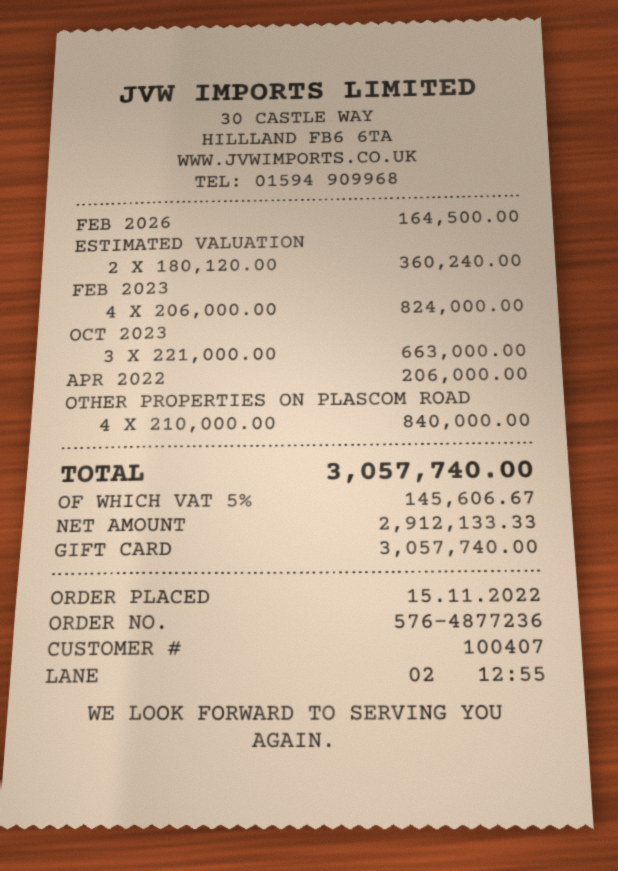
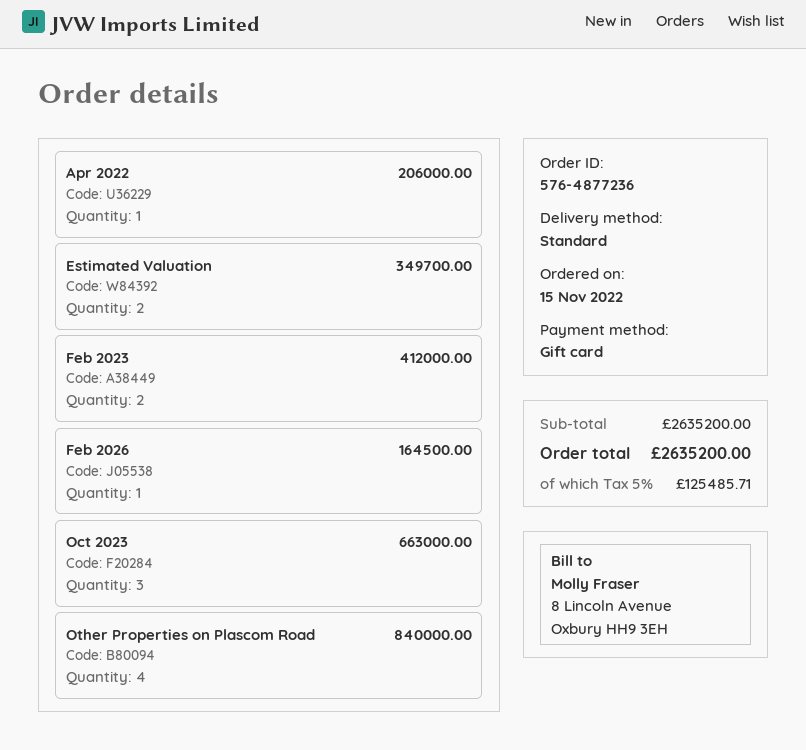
ESTIMATED VALUATION: 2 for 360240.00 -> 2 for 349700.00
FEB 2023: 4 for 824000.00 -> 2 for 412000.00
tax: 5% = 145606.67 -> 5% = 125485.71
total: 3057740.00 -> 2635200.00

